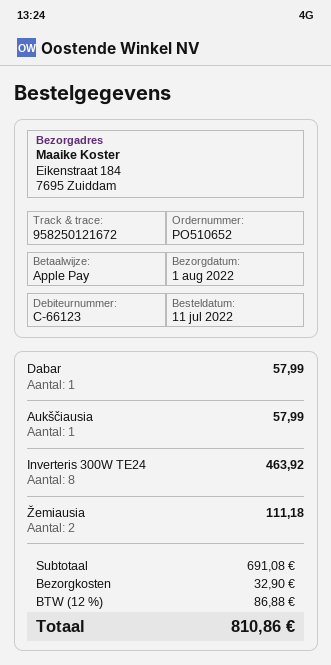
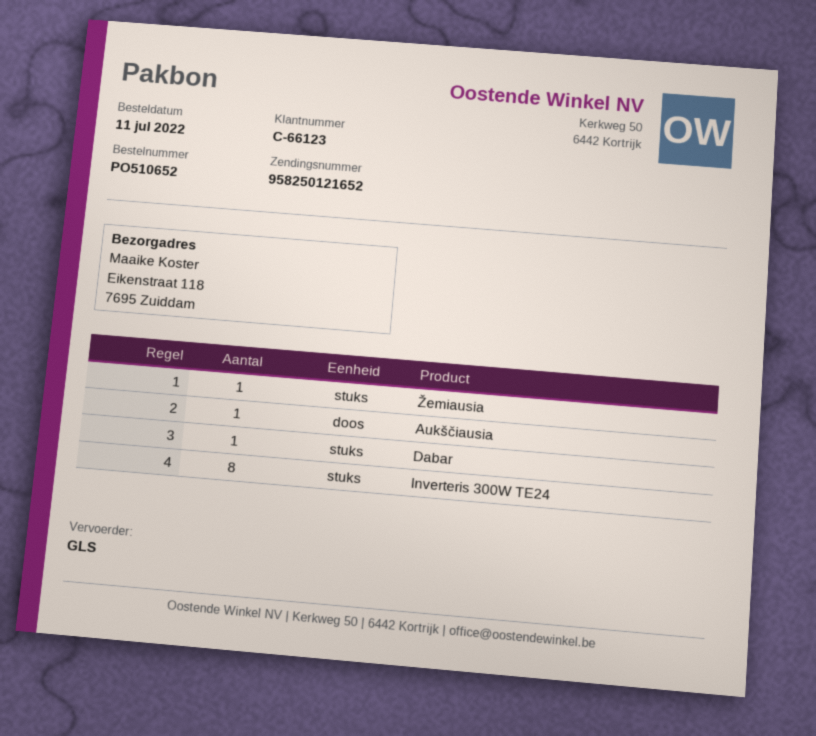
tracking number: 958250121672 -> 958250121652
ship to: Eikenstraat 184, 7695 Zuiddam -> Eikenstraat 118, 7695 Zuiddam
Žemiausia: 2 -> 1

